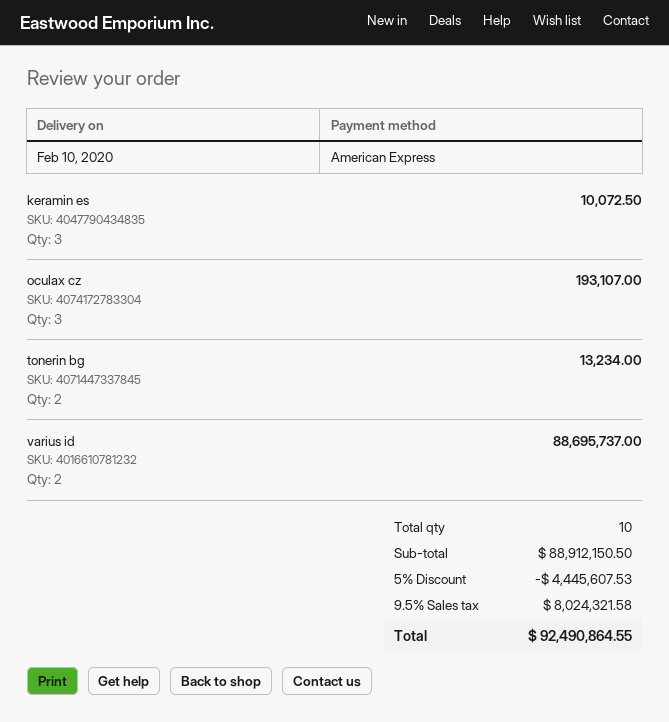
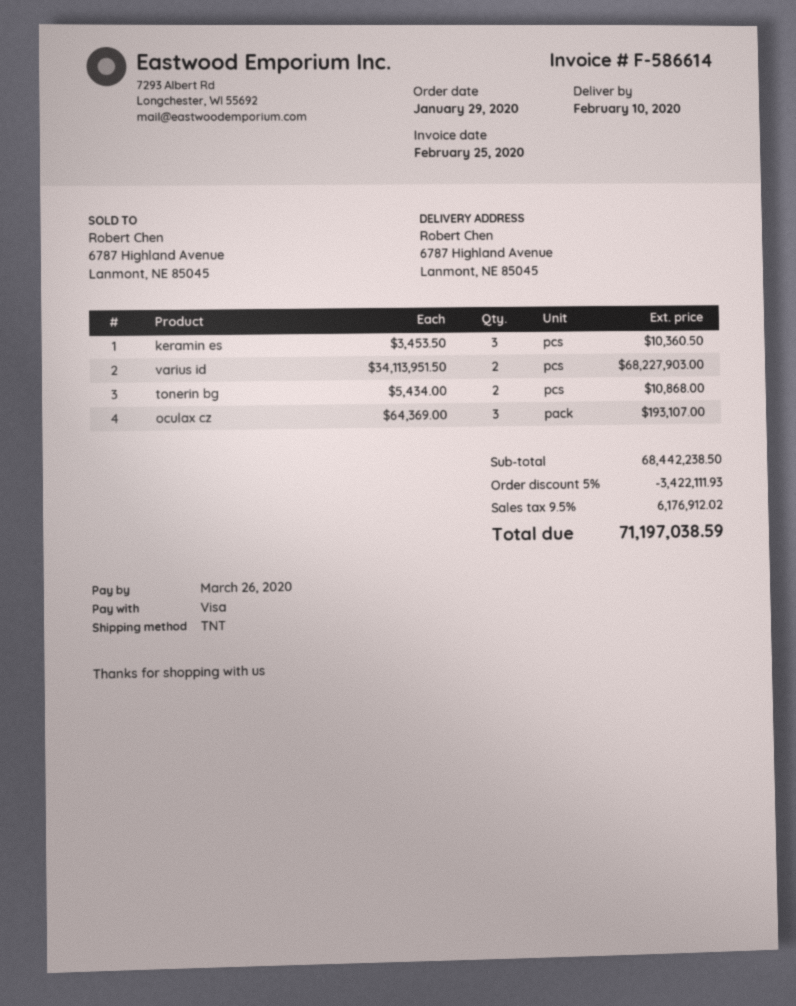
payment method: American Express -> Visa
keramin es: 3 for 10072.50 -> 3 for 10360.50
tonerin bg: 2 for 13234.00 -> 2 for 10868.00
varius id: 2 for 88695737.00 -> 2 for 68227903.00
subtotal: 88912150.50 -> 68442238.50
discount: 5% = 4445607.53 -> 5% = 3422111.93
tax: 9.5% = 8024321.58 -> 9.5% = 6176912.02
total: 92490864.55 -> 71197038.59

